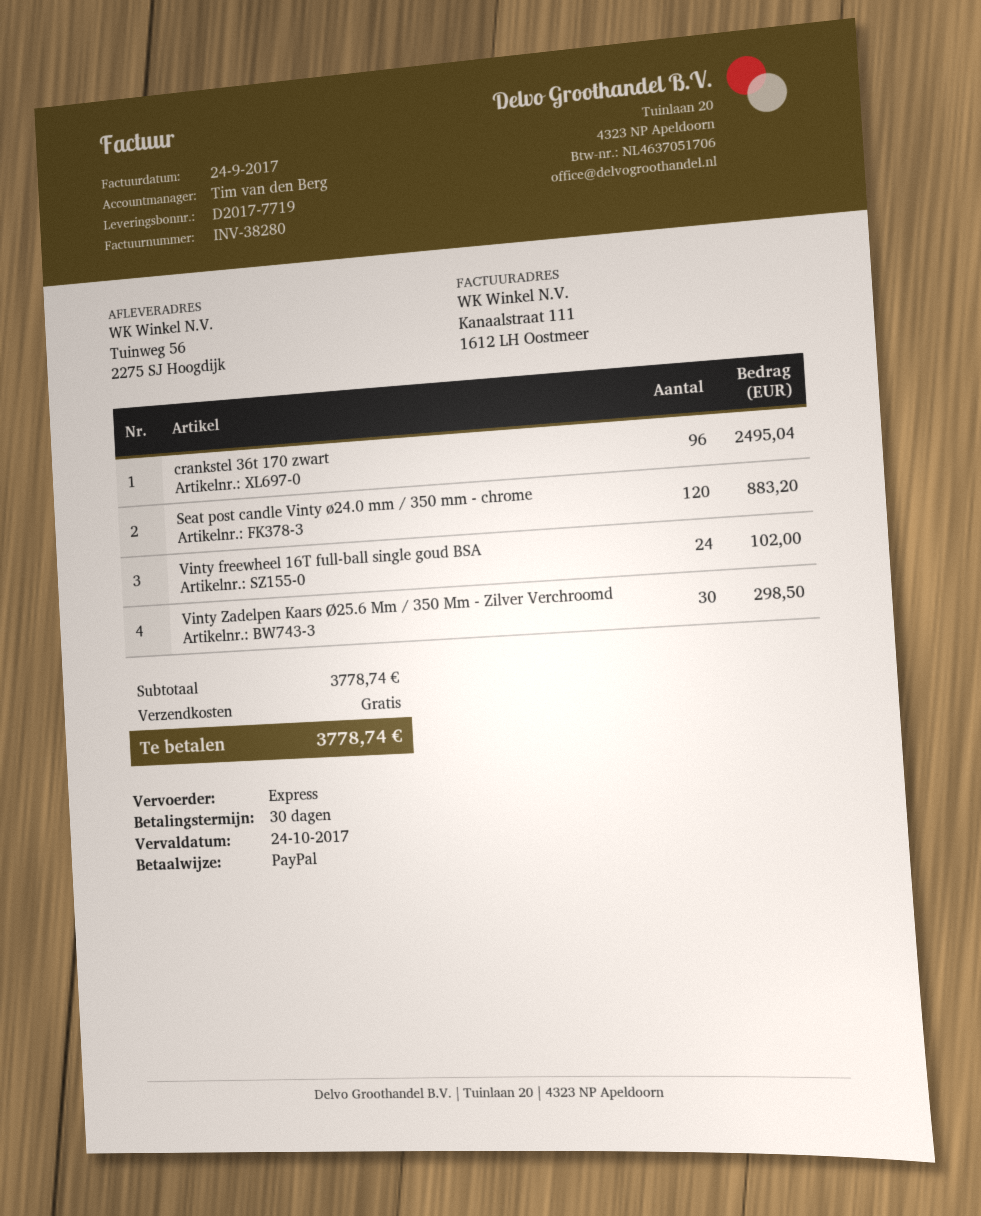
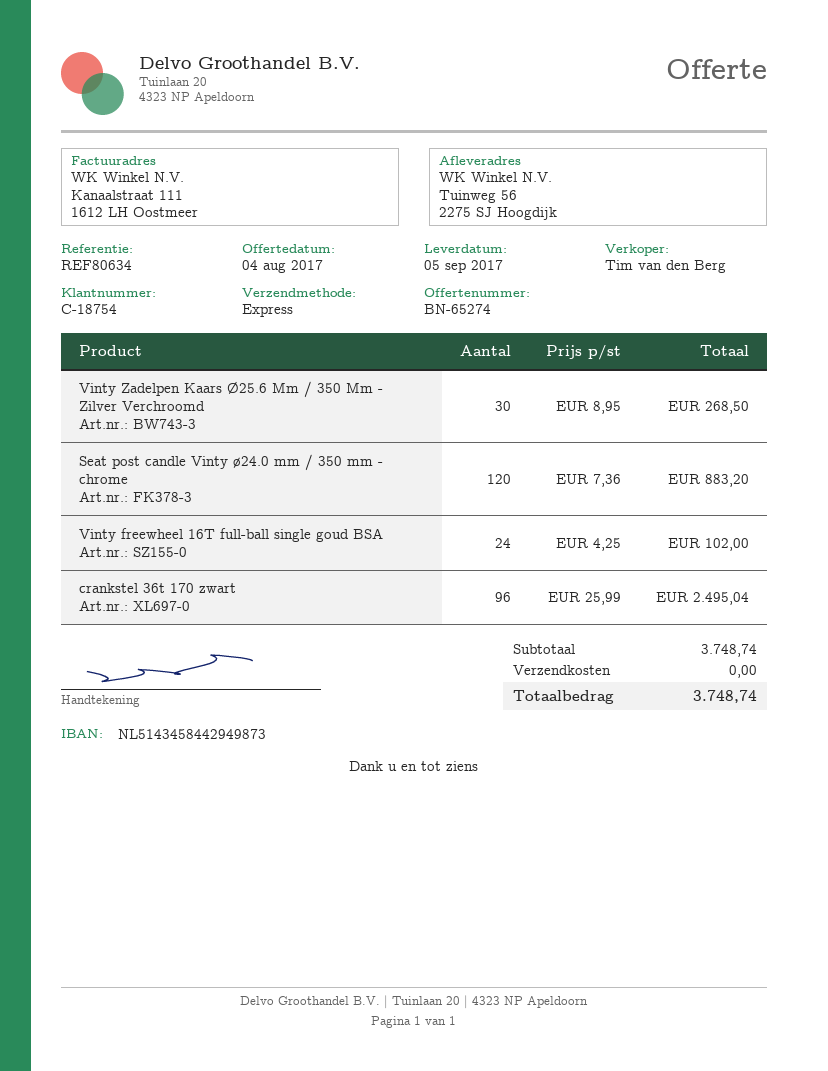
Vinty Zadelpen Kaars Ø25.6 Mm / 350 Mm - Zilver Verchroomd: 30 for 298.50 -> 30 for 268.50
subtotal: 3778.74 -> 3748.74
total: 3778.74 -> 3748.74

